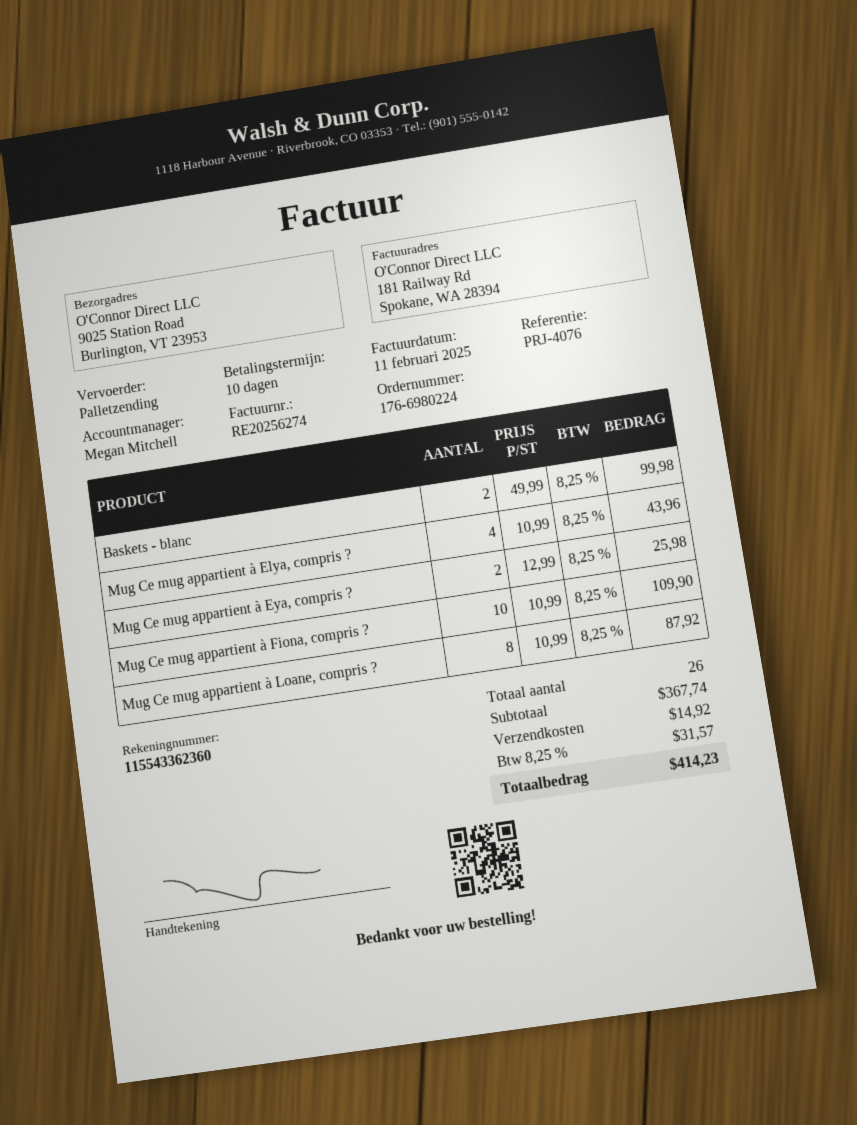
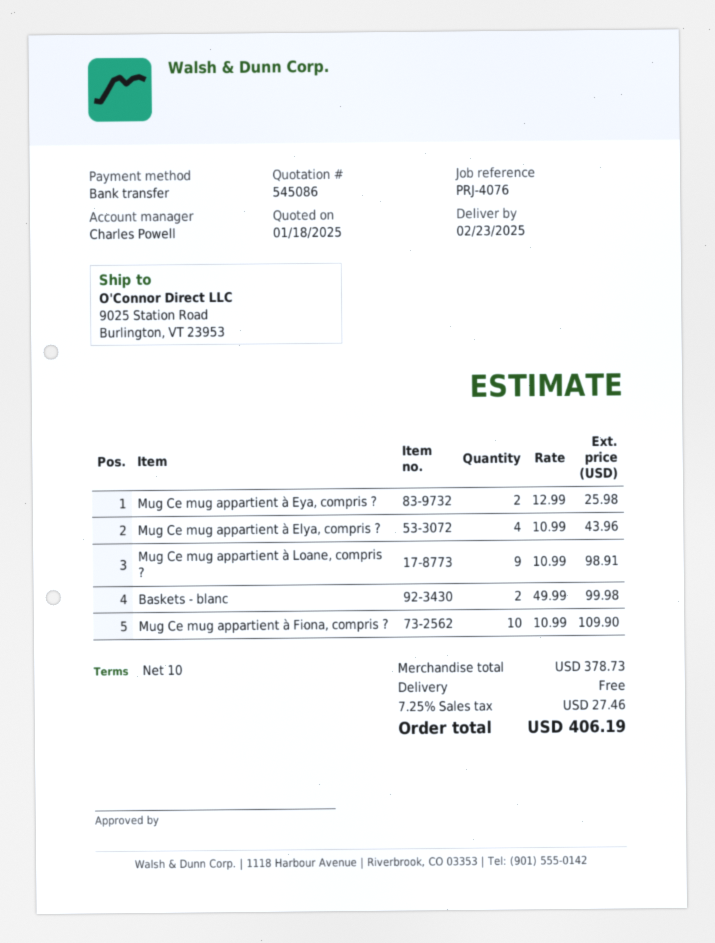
sales rep: Megan Mitchell -> Charles Powell
Mug Ce mug appartient à Loane, compris ?: 8 x 10.99 = 87.92 -> 9 x 10.99 = 98.91
subtotal: 367.74 -> 378.73
shipping: 14.92 -> 0.00
tax: 8.25% = 31.57 -> 7.25% = 27.46
total: 414.23 -> 406.19

